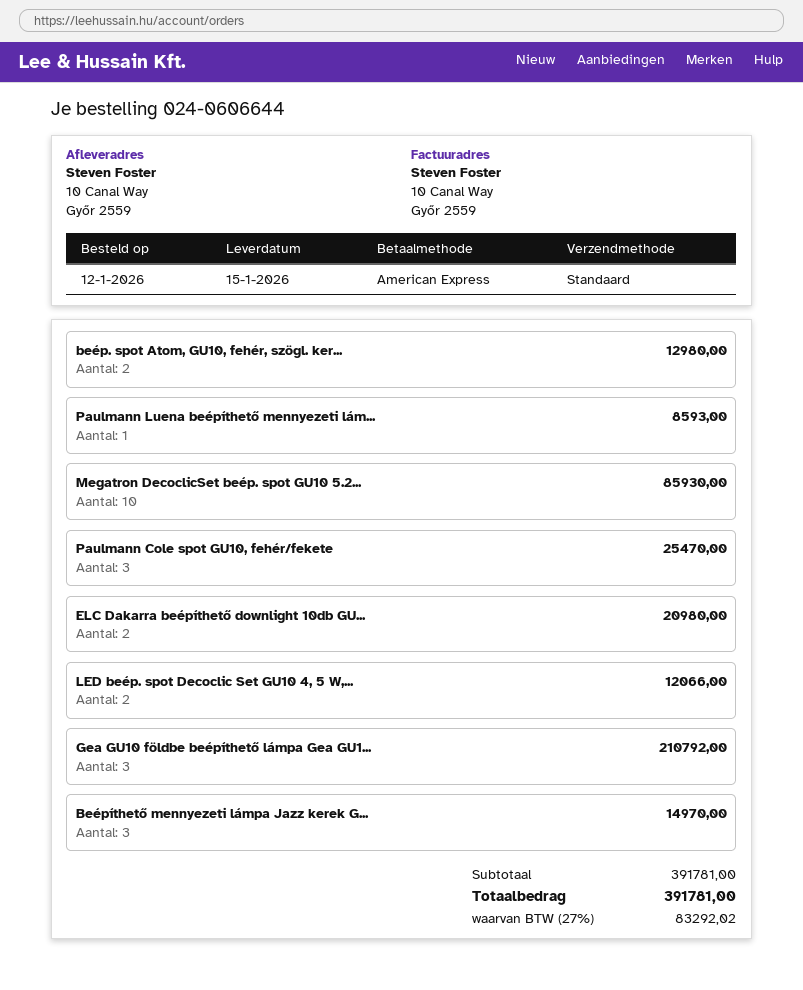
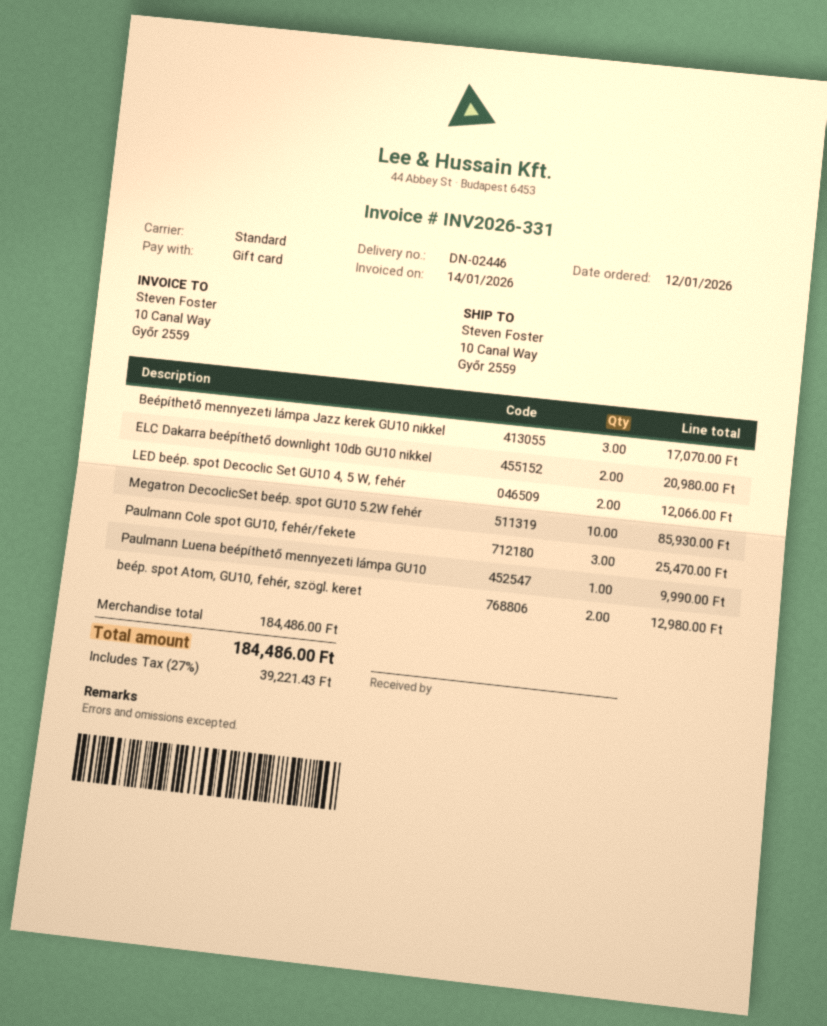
payment method: American Express -> gift card
Paulmann Luena beépíthető mennyezeti lám...: 1 for 8593.00 -> 1 for 9990.00
Gea GU10 földbe beépíthető lámpa Gea GU1...: 3 for 210792.00 -> none
Beépíthető mennyezeti lámpa Jazz kerek G...: 3 for 14970.00 -> 3 for 17070.00
subtotal: 391781.00 -> 184486.00
tax: 27% = 83292.02 -> 27% = 39221.43
total: 391781.00 -> 184486.00

